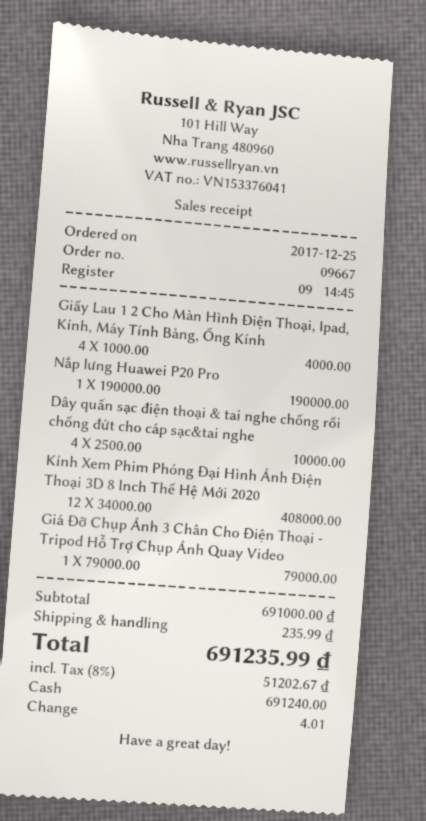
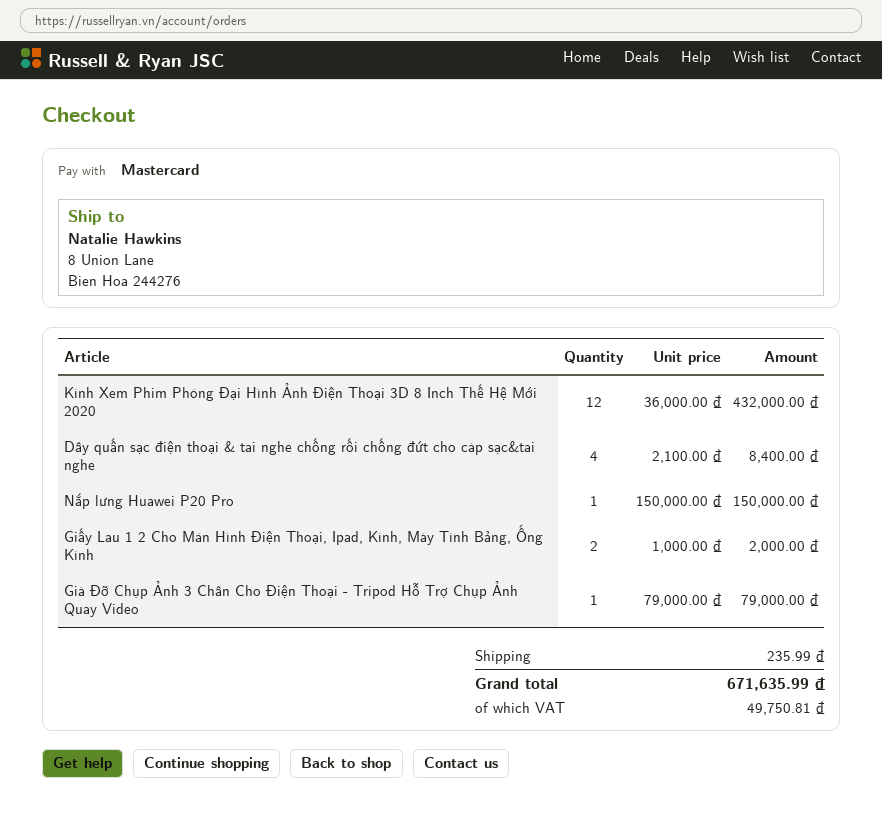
payment method: cash -> Mastercard
Giấy Lau 1 2 Cho Màn Hình Điện Thoại, Ipad, Kính, Máy Tính Bảng, Ống Kính: 4 x 1000.00 = 4000.00 -> 2 x 1000.00 = 2000.00
Nắp lưng Huawei P20 Pro: 1 x 190000.00 = 190000.00 -> 1 x 150000.00 = 150000.00
Dây quấn sạc điện thoại & tai nghe chống rối chống đứt cho cáp sạc&tai nghe: 4 x 2500.00 = 10000.00 -> 4 x 2100.00 = 8400.00
Kính Xem Phim Phóng Đại Hình Ảnh Điện Thoại 3D 8 Inch Thế Hệ Mới 2020: 12 x 34000.00 = 408000.00 -> 12 x 36000.00 = 432000.00
tax: 51202.67 -> 49750.81
total: 691235.99 -> 671635.99

